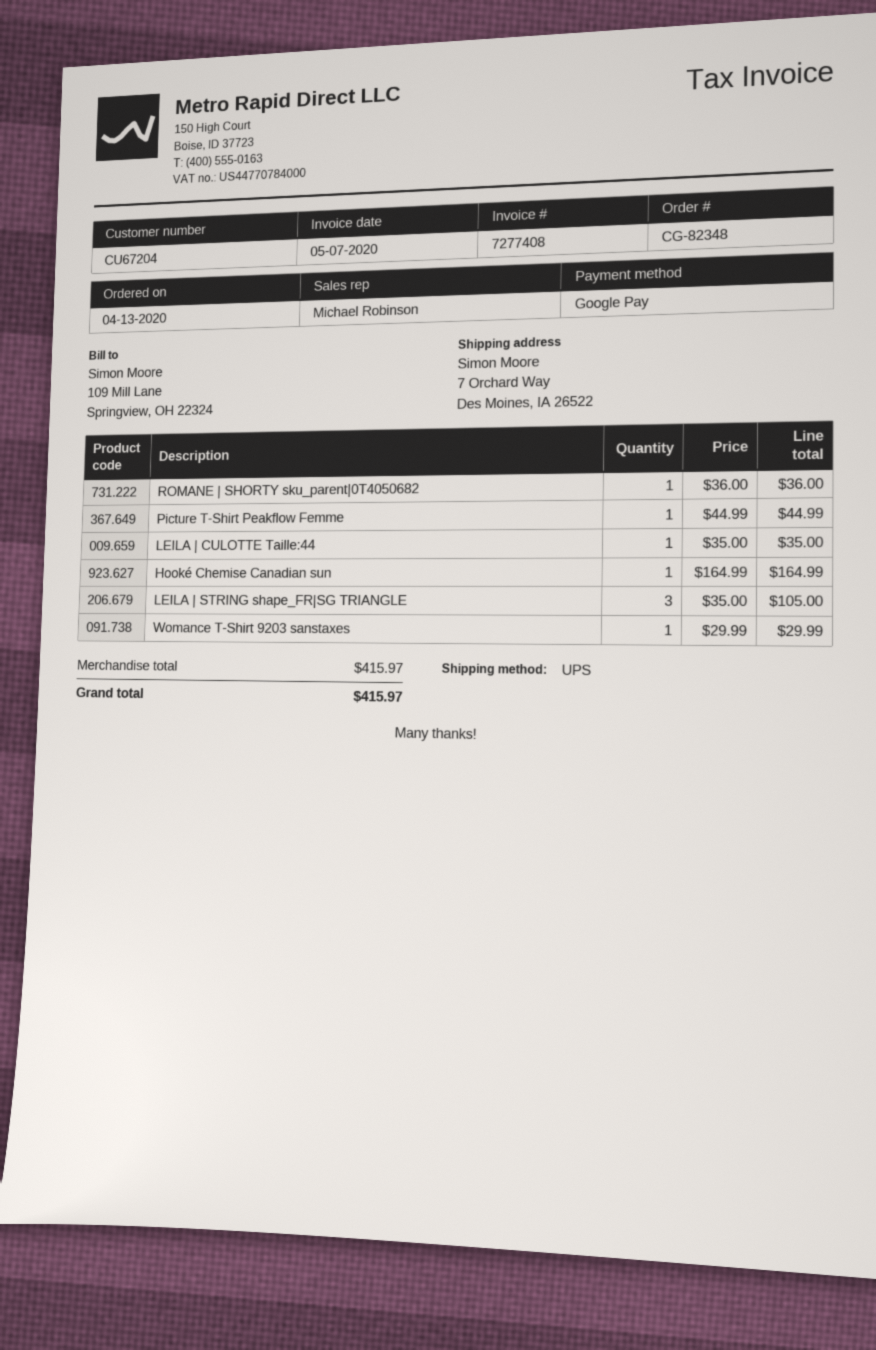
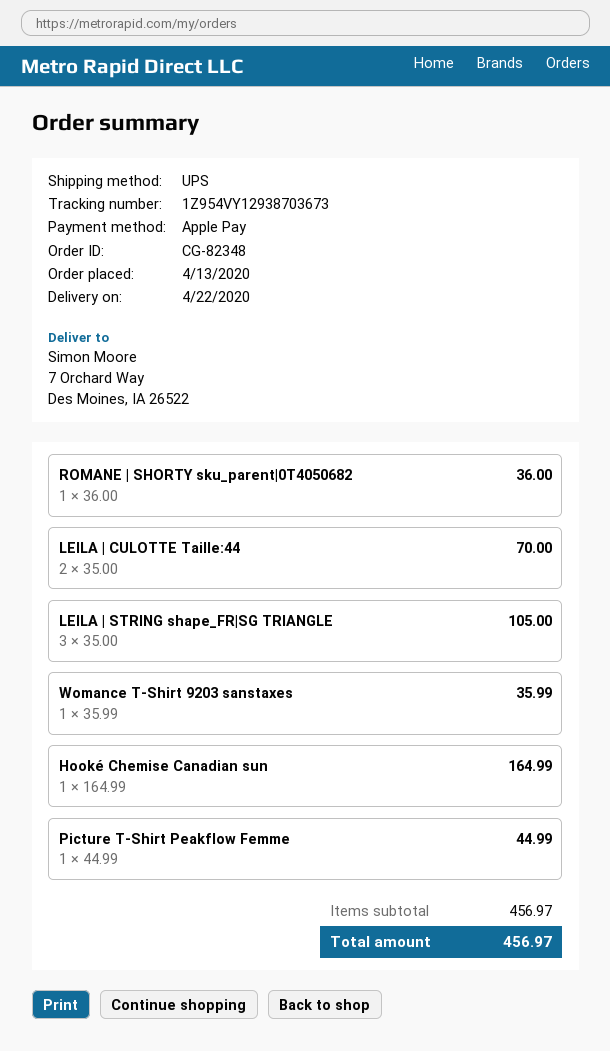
payment method: Google Pay -> Apple Pay
LEILA | CULOTTE Taille:44: 1 x 35.00 = 35.00 -> 2 x 35.00 = 70.00
Womance T-Shirt 9203 sanstaxes: 1 x 29.99 = 29.99 -> 1 x 35.99 = 35.99
subtotal: 415.97 -> 456.97
total: 415.97 -> 456.97

